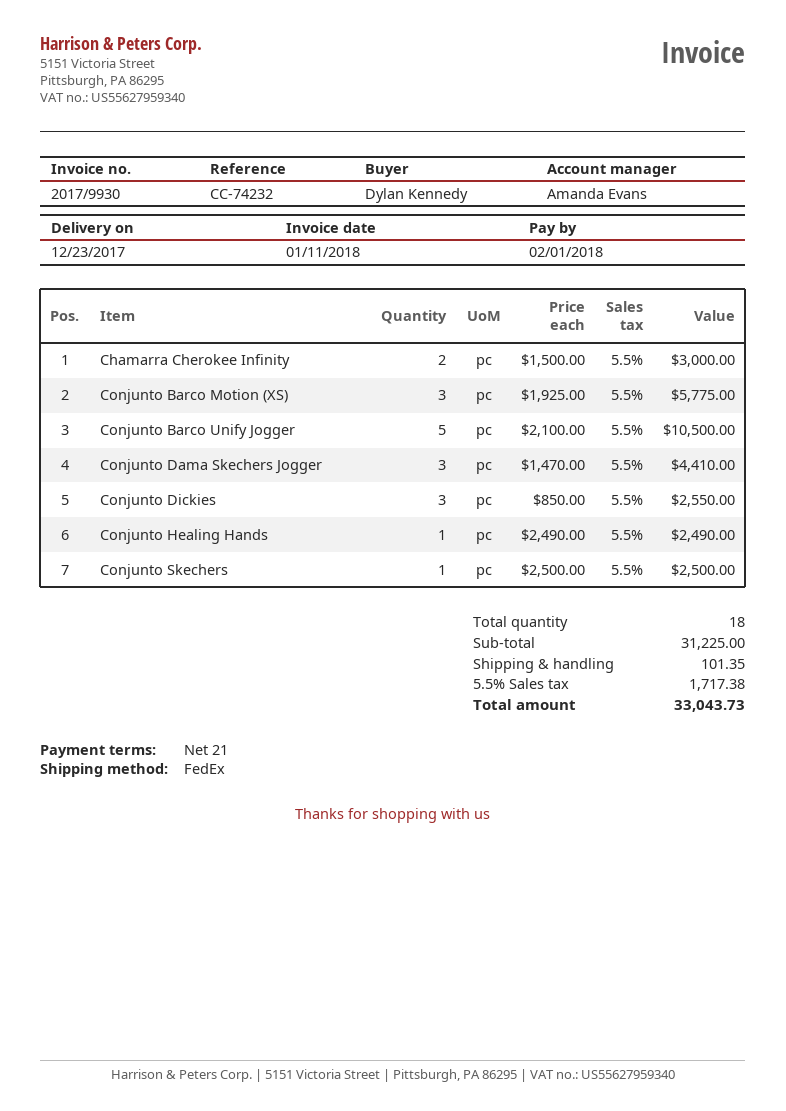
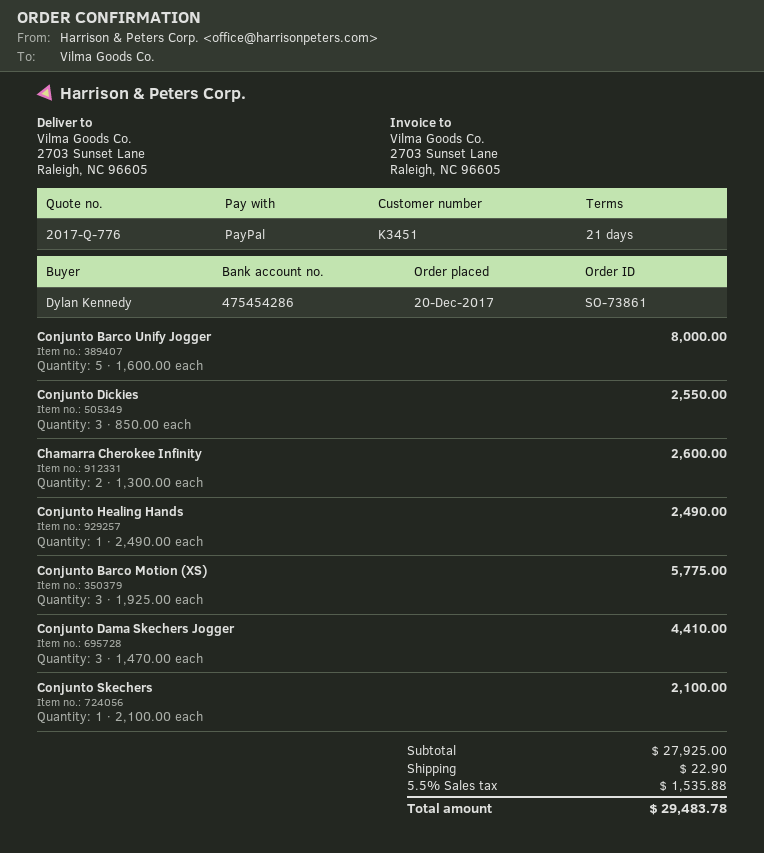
Chamarra Cherokee Infinity: 2 x 1500.00 = 3000.00 -> 2 x 1300.00 = 2600.00
Conjunto Barco Unify Jogger: 5 x 2100.00 = 10500.00 -> 5 x 1600.00 = 8000.00
Conjunto Skechers: 1 x 2500.00 = 2500.00 -> 1 x 2100.00 = 2100.00
subtotal: 31225.00 -> 27925.00
shipping: 101.35 -> 22.90
tax: 5.5% = 1717.38 -> 5.5% = 1535.88
total: 33043.73 -> 29483.78

